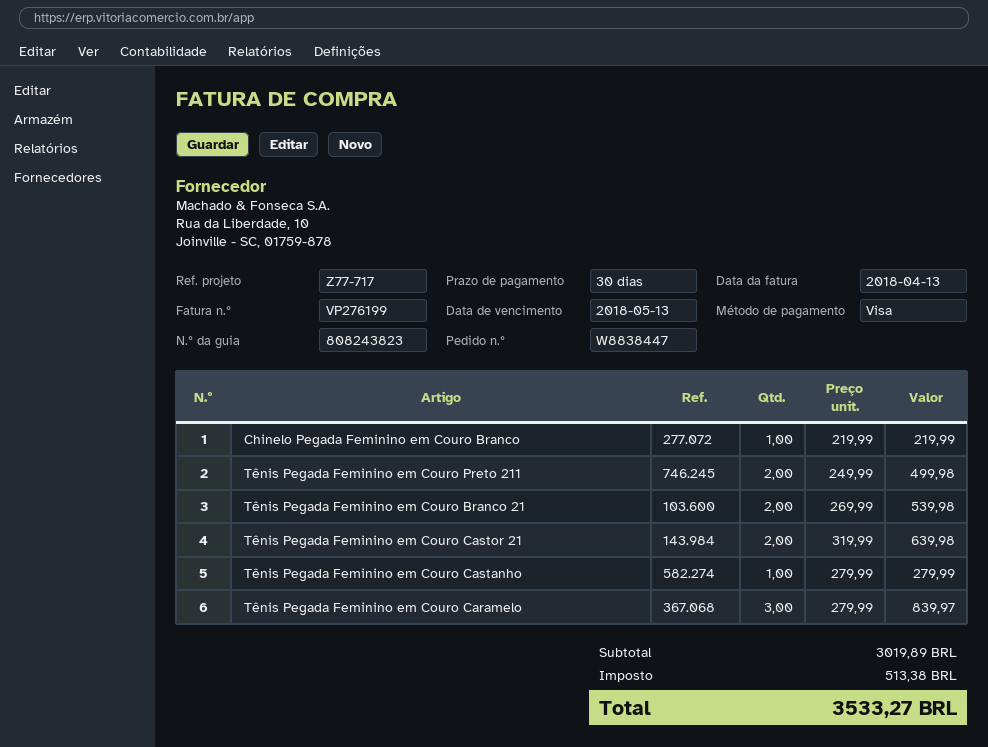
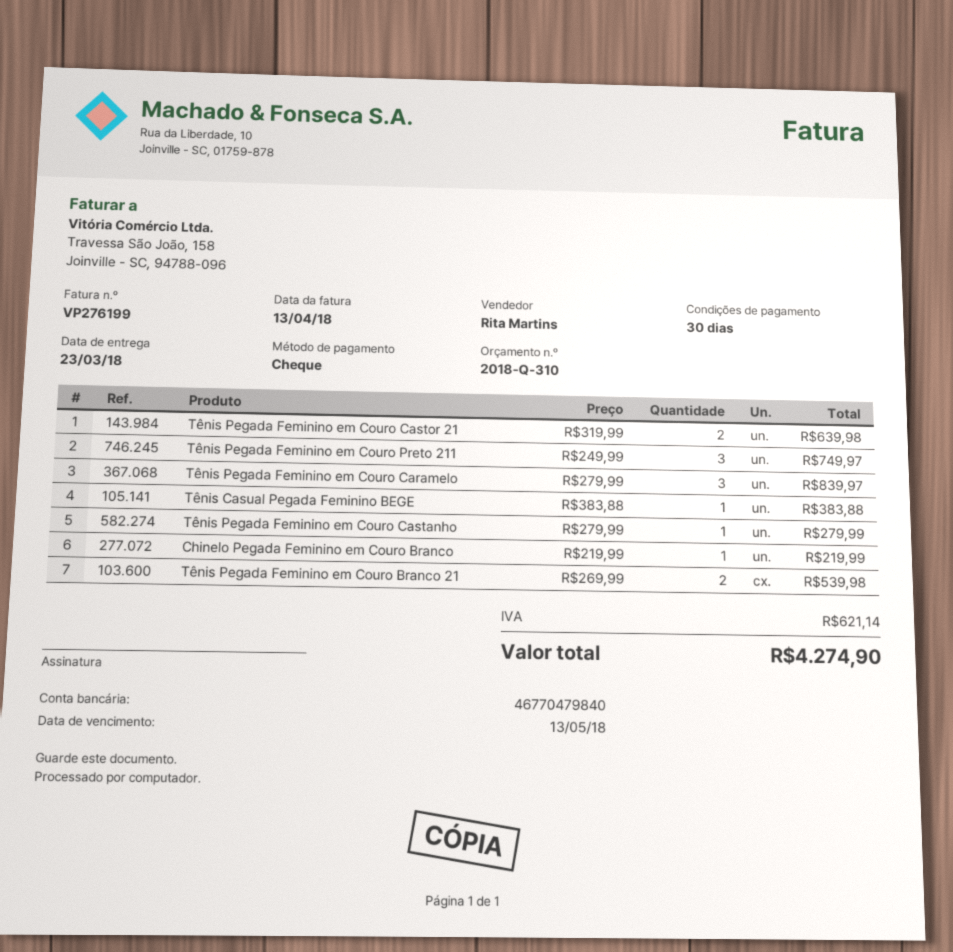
payment method: Visa -> cheque
Tênis Pegada Feminino em Couro Preto 211: 2 x 249.99 = 499.98 -> 3 x 249.99 = 749.97
Tênis Casual Pegada Feminino BEGE: none -> 1 x 383.88 = 383.88
tax: 513.38 -> 621.14
total: 3533.27 -> 4274.90

